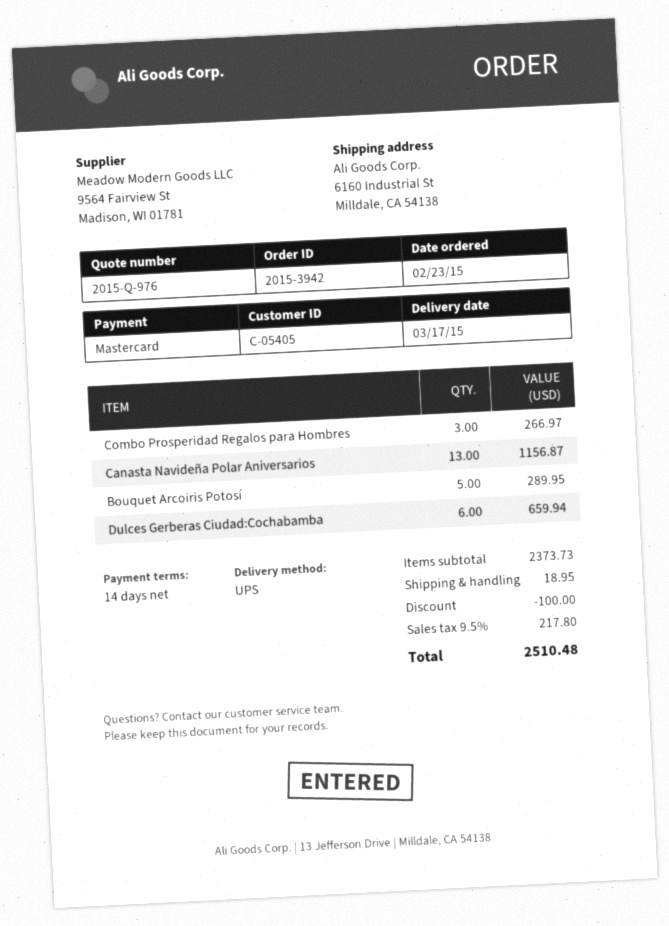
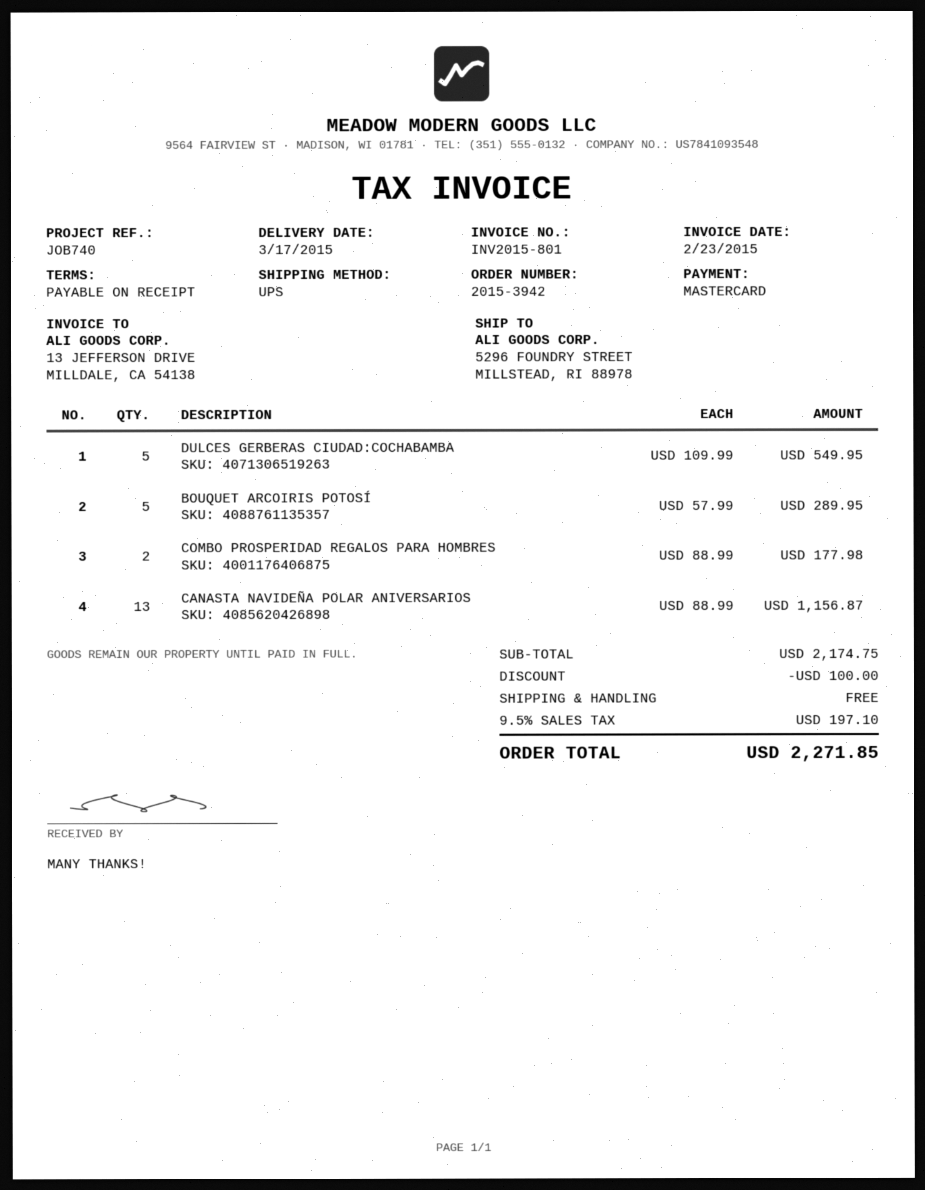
payment terms: 14 days -> on receipt
ship to: 6160 Industrial St, Milldale, CA 54138 -> 5296 FOUNDRY STREET, MILLSTEAD, RI 88978
Combo Prosperidad Regalos para Hombres: 3 for 266.97 -> 2 for 177.98
Dulces Gerberas Ciudad:Cochabamba: 6 for 659.94 -> 5 for 549.95
subtotal: 2373.73 -> 2174.75
shipping: 18.95 -> 0.00
tax: 9.5% = 217.80 -> 9.5% = 197.10
total: 2510.48 -> 2271.85

